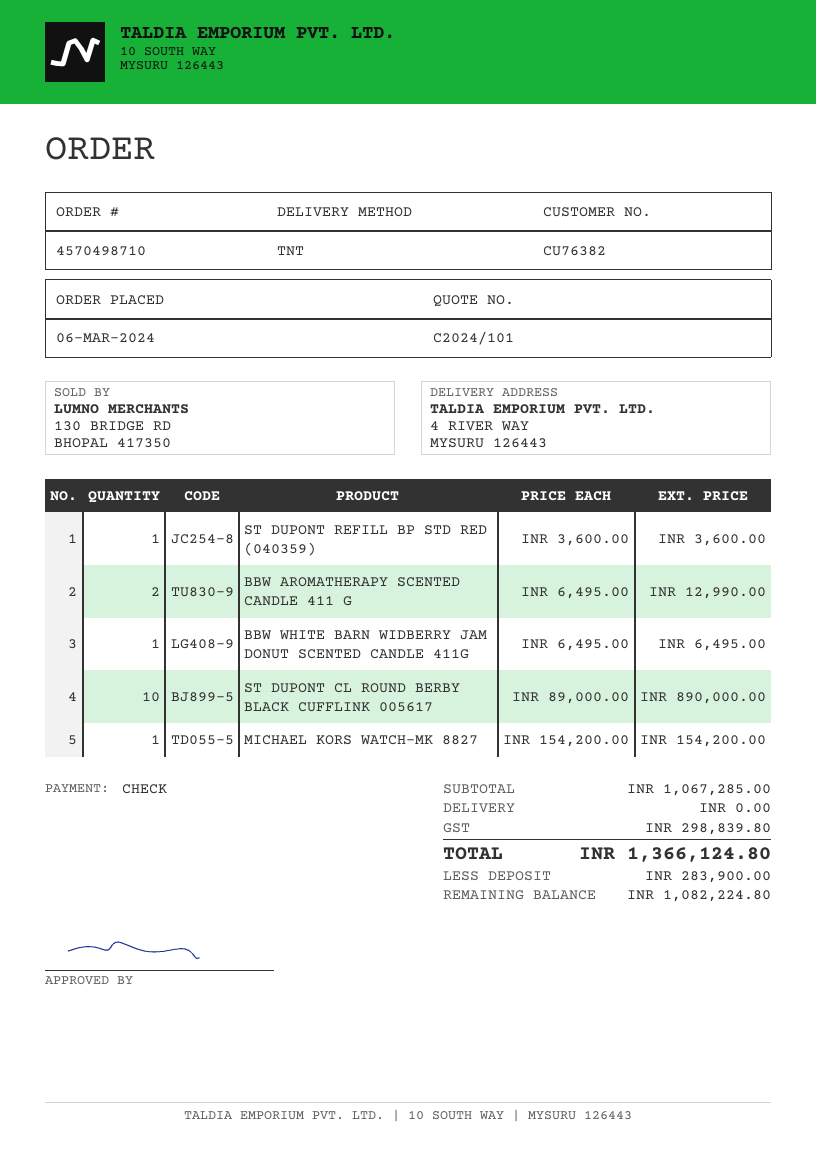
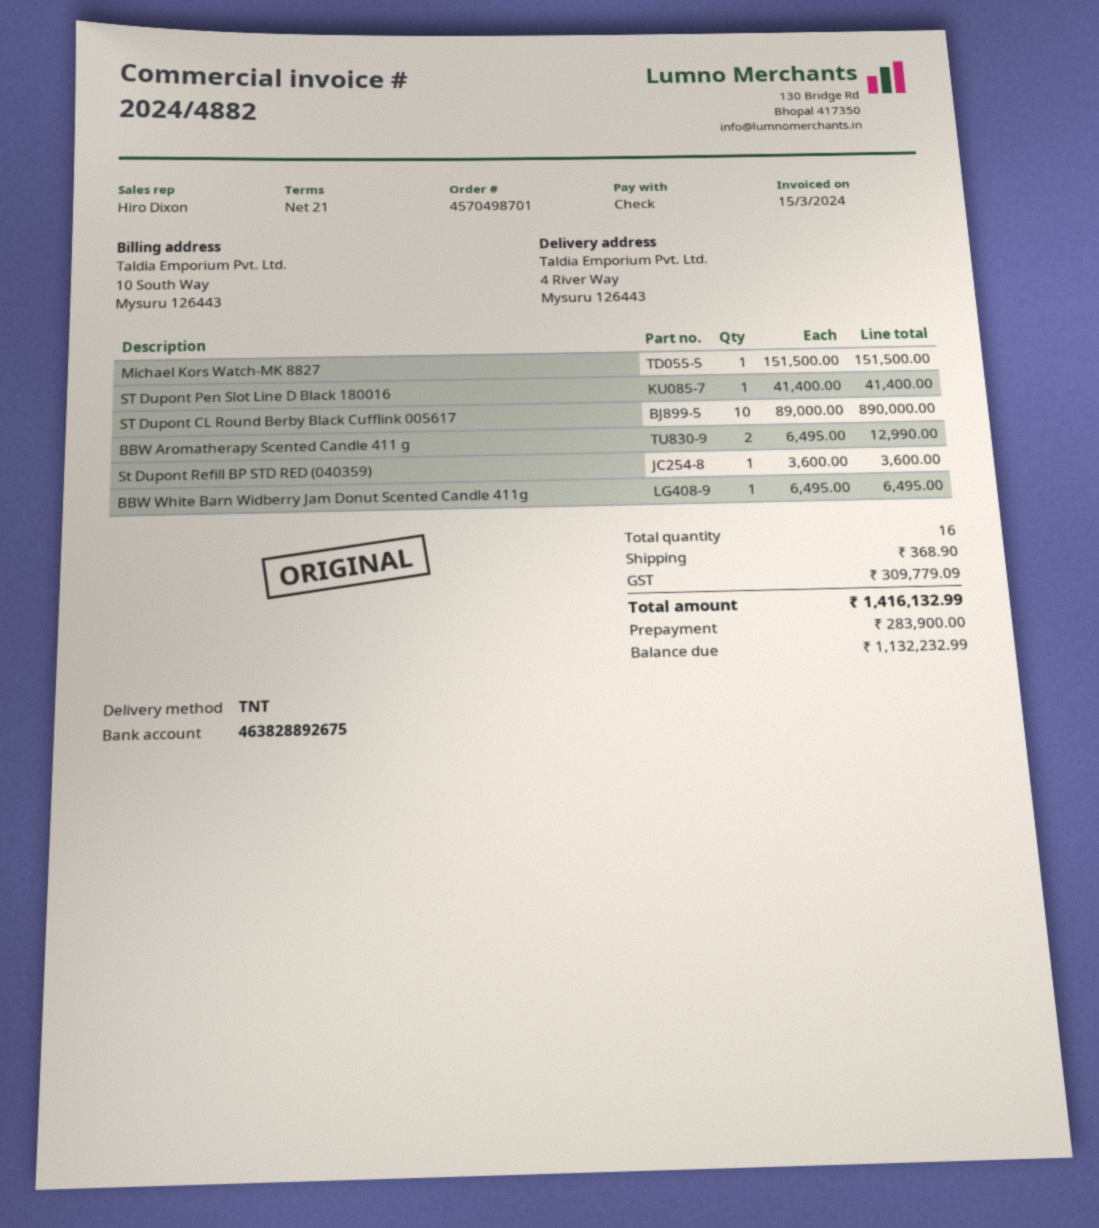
order number: 4570498710 -> 4570498701
MICHAEL KORS WATCH-MK 8827: 1 x 154200.00 = 154200.00 -> 1 x 151500.00 = 151500.00
ST Dupont Pen Slot Line D Black 180016: none -> 1 x 41400.00 = 41400.00
shipping: 0.00 -> 368.90
tax: 298839.80 -> 309779.09
total: 1366124.80 -> 1416132.99
balance: 1082224.80 -> 1132232.99

